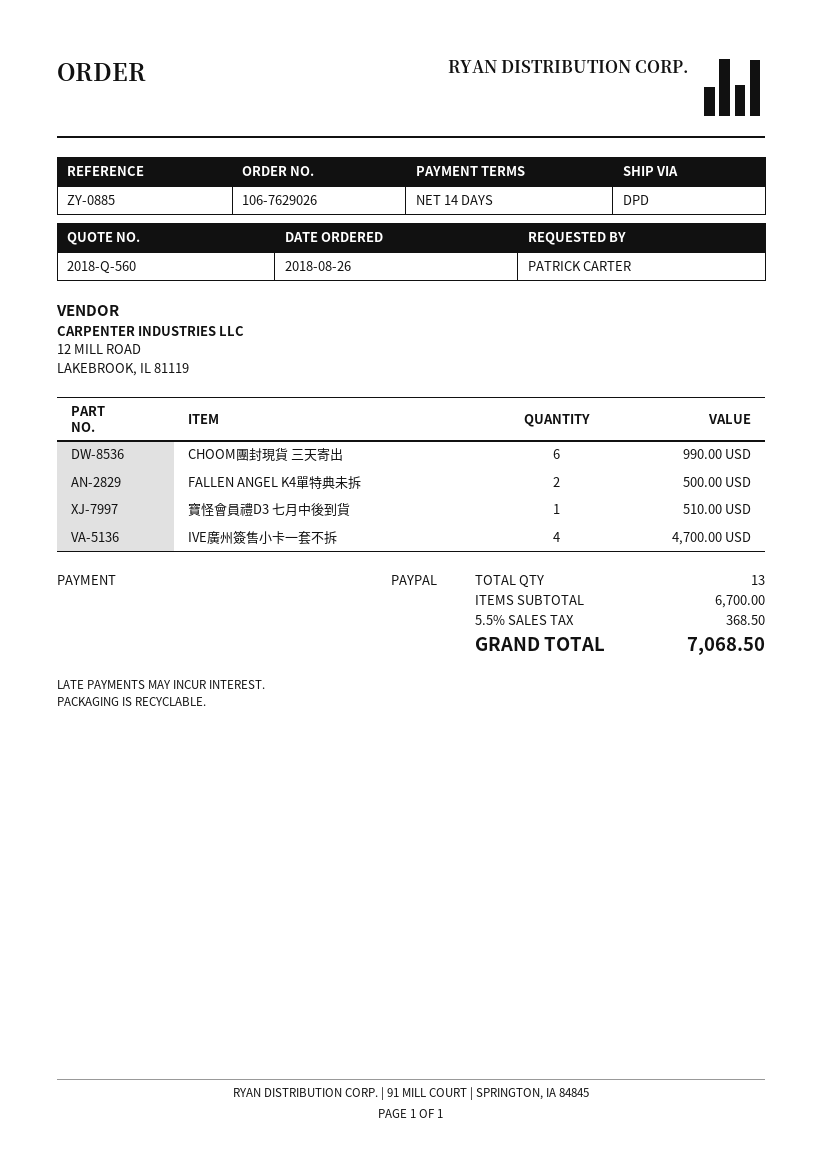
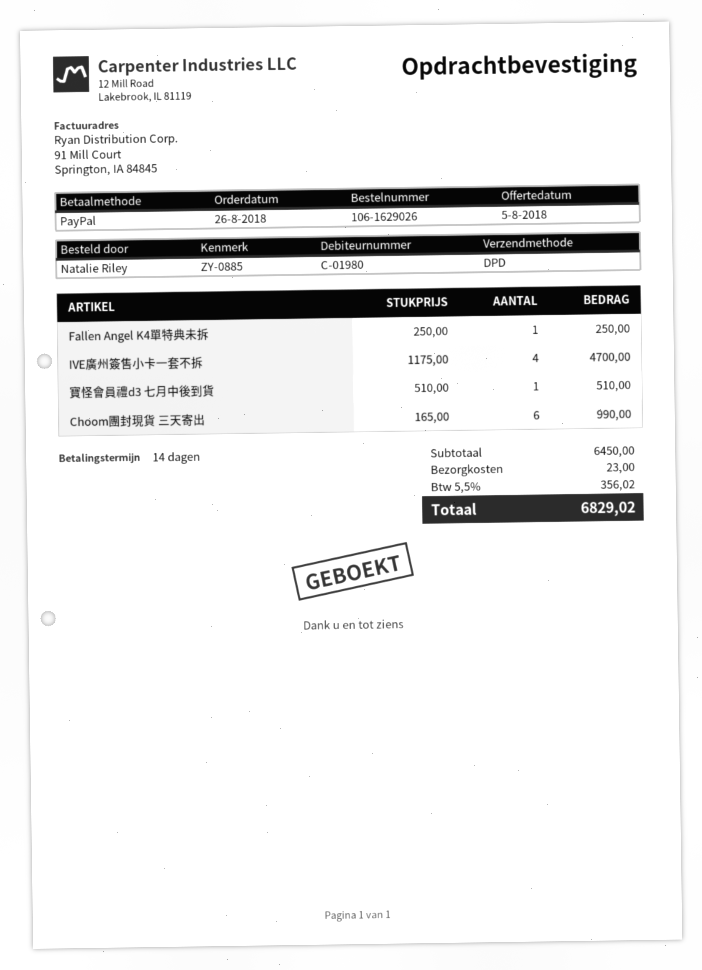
order number: 106-7629026 -> 106-1629026
ordered by: PATRICK CARTER -> Natalie Riley
FALLEN ANGEL K4單特典未拆: 2 for 500.00 -> 1 for 250.00
subtotal: 6700.00 -> 6450.00
shipping: none -> 23.00
tax: 5.5% = 368.50 -> 5.5% = 356.02
total: 7068.50 -> 6829.02

